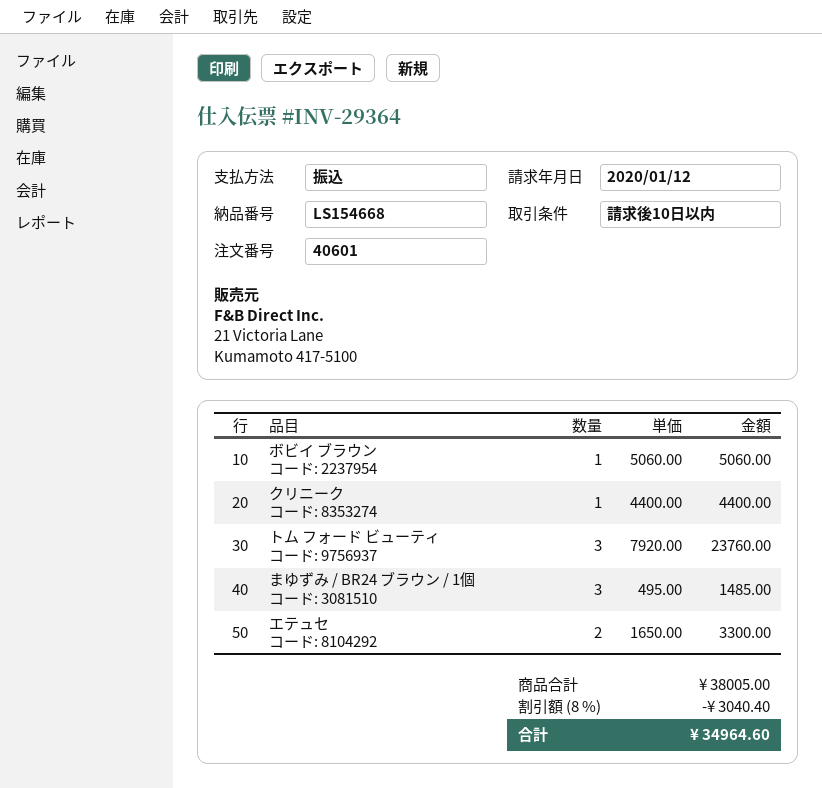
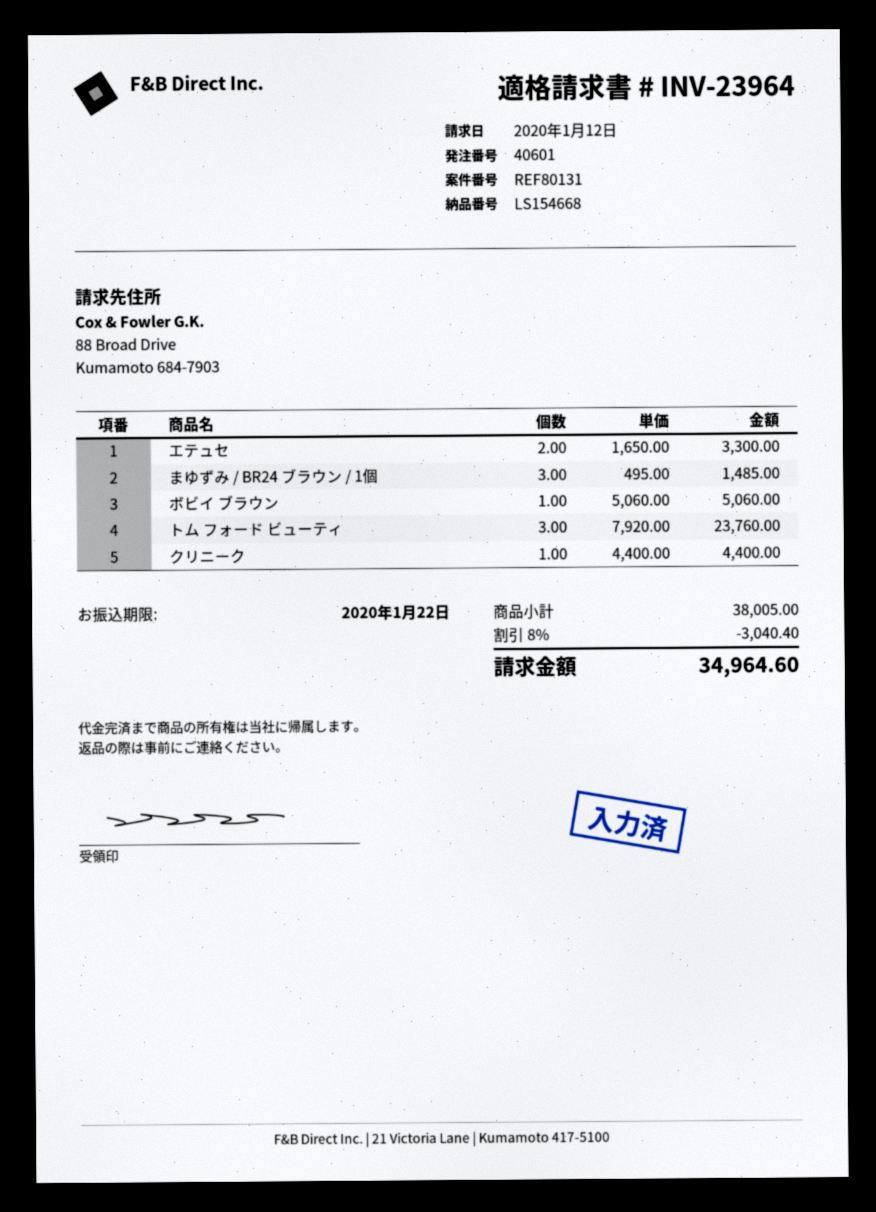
invoice number: INV-29364 -> INV-23964

